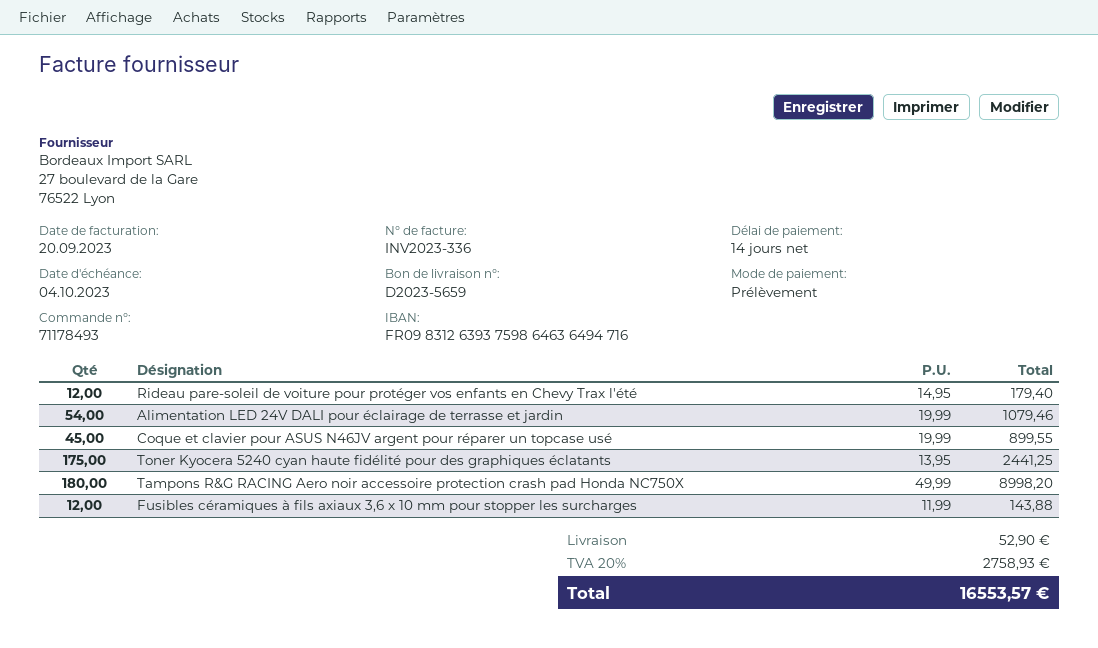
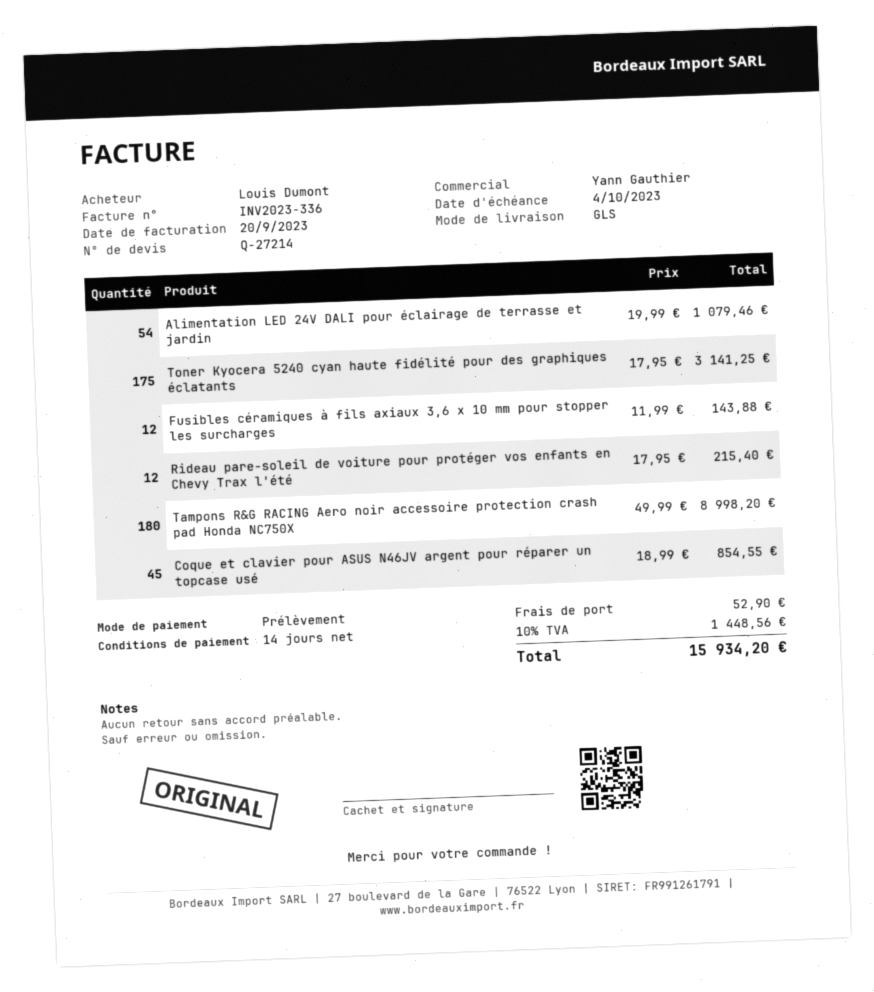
Rideau pare-soleil de voiture pour protéger vos enfants en Chevy Trax l'été: 12 x 14.95 = 179.40 -> 12 x 17.95 = 215.40
Coque et clavier pour ASUS N46JV argent pour réparer un topcase usé: 45 x 19.99 = 899.55 -> 45 x 18.99 = 854.55
Toner Kyocera 5240 cyan haute fidélité pour des graphiques éclatants: 175 x 13.95 = 2441.25 -> 175 x 17.95 = 3141.25
tax: 20% = 2758.93 -> 10% = 1448.56
total: 16553.57 -> 15934.20

